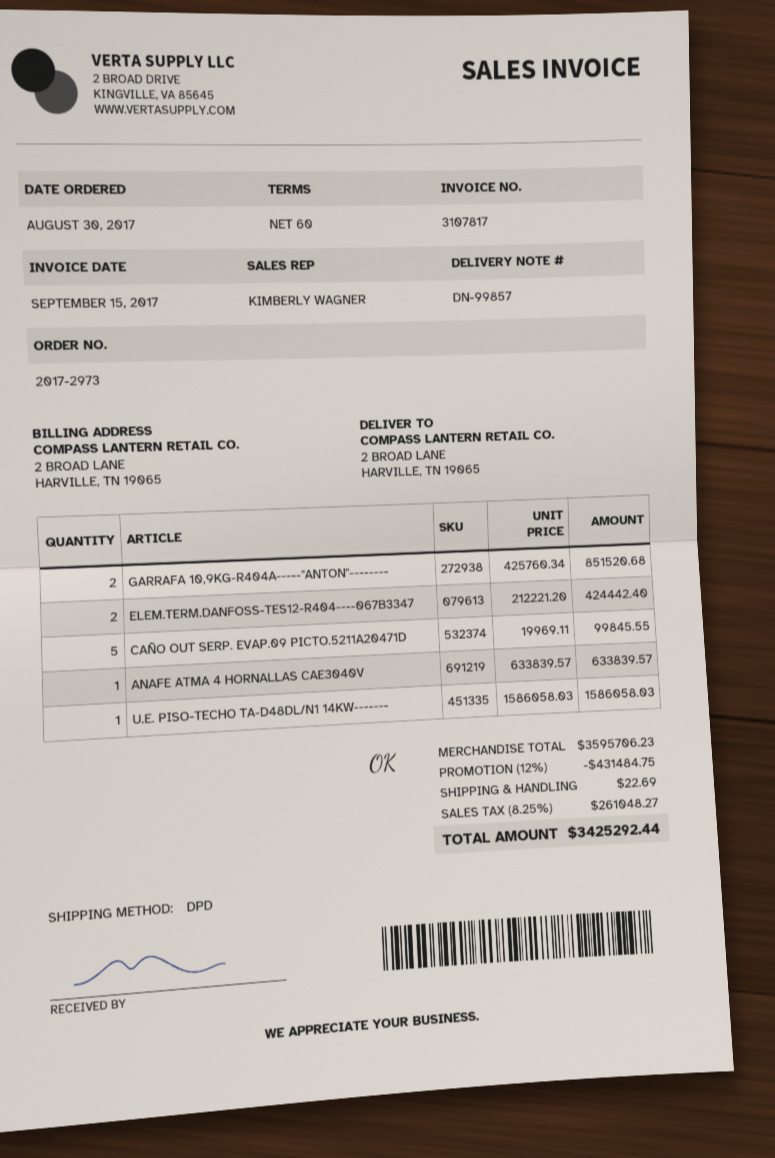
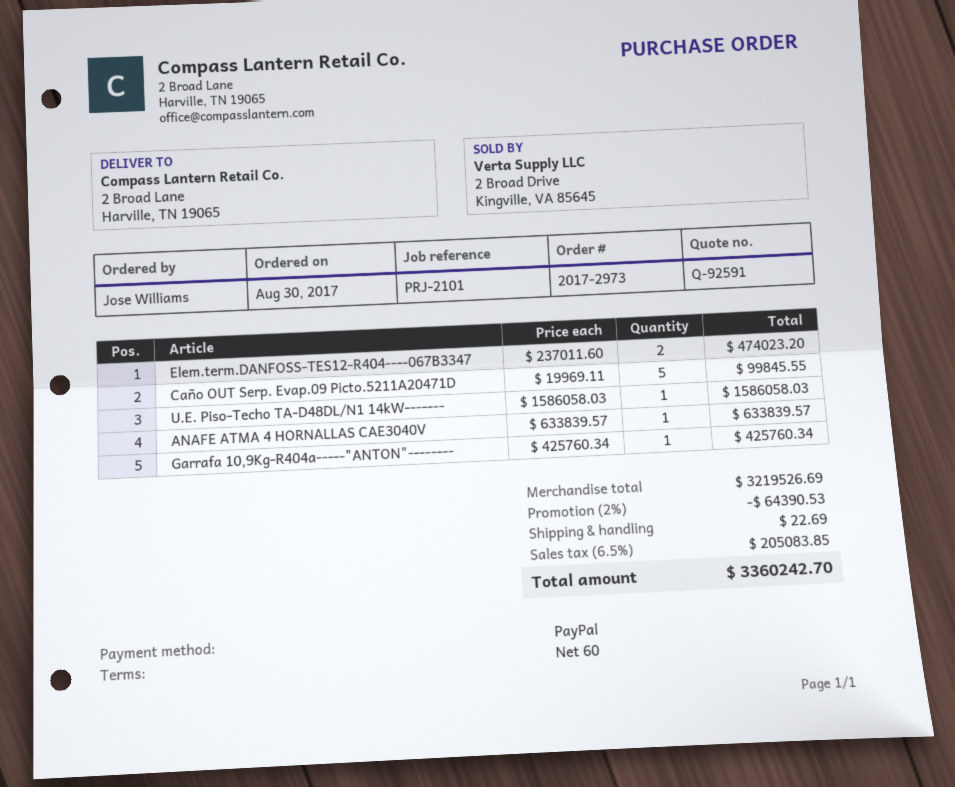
GARRAFA 10,9KG-R404A-----"ANTON"--------: 2 x 425760.34 = 851520.68 -> 1 x 425760.34 = 425760.34
ELEM.TERM.DANFOSS-TES12-R404----067B3347: 2 x 212221.20 = 424442.40 -> 2 x 237011.60 = 474023.20
subtotal: 3595706.23 -> 3219526.69
discount: 12% = 431484.75 -> 2% = 64390.53
tax: 8.25% = 261048.27 -> 6.5% = 205083.85
total: 3425292.44 -> 3360242.70

